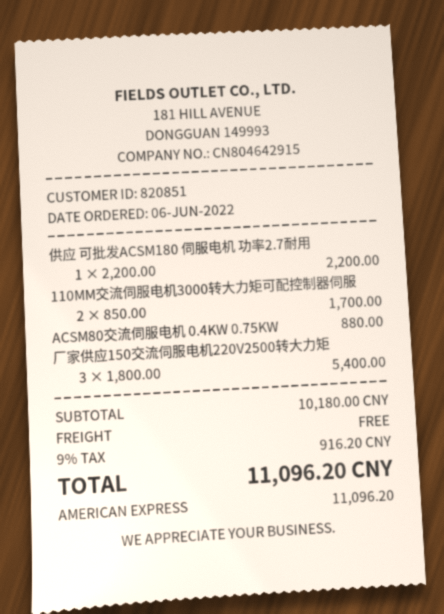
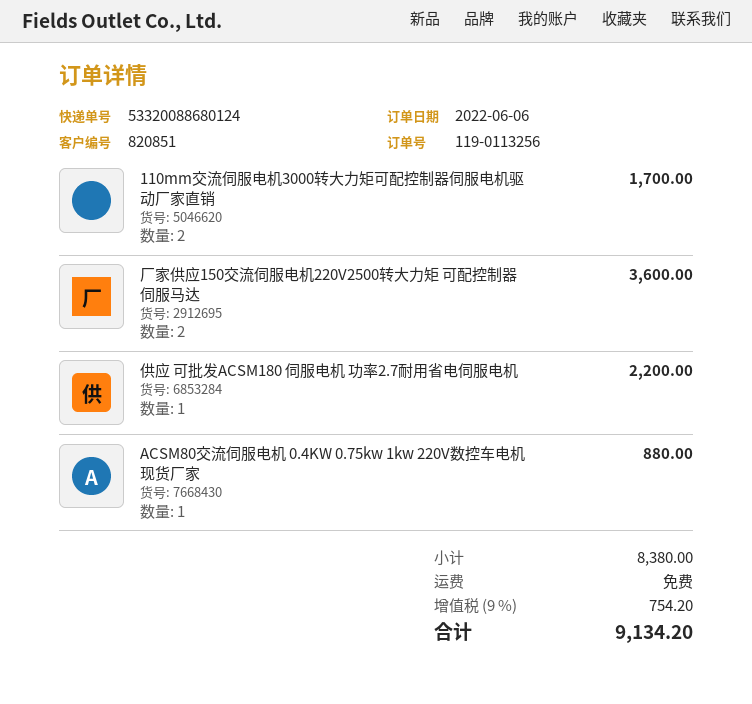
厂家供应150交流伺服电机220V2500转大力矩: 3 for 5400.00 -> 2 for 3600.00
subtotal: 10180.00 -> 8380.00
tax: 9% = 916.20 -> 9% = 754.20
total: 11096.20 -> 9134.20

